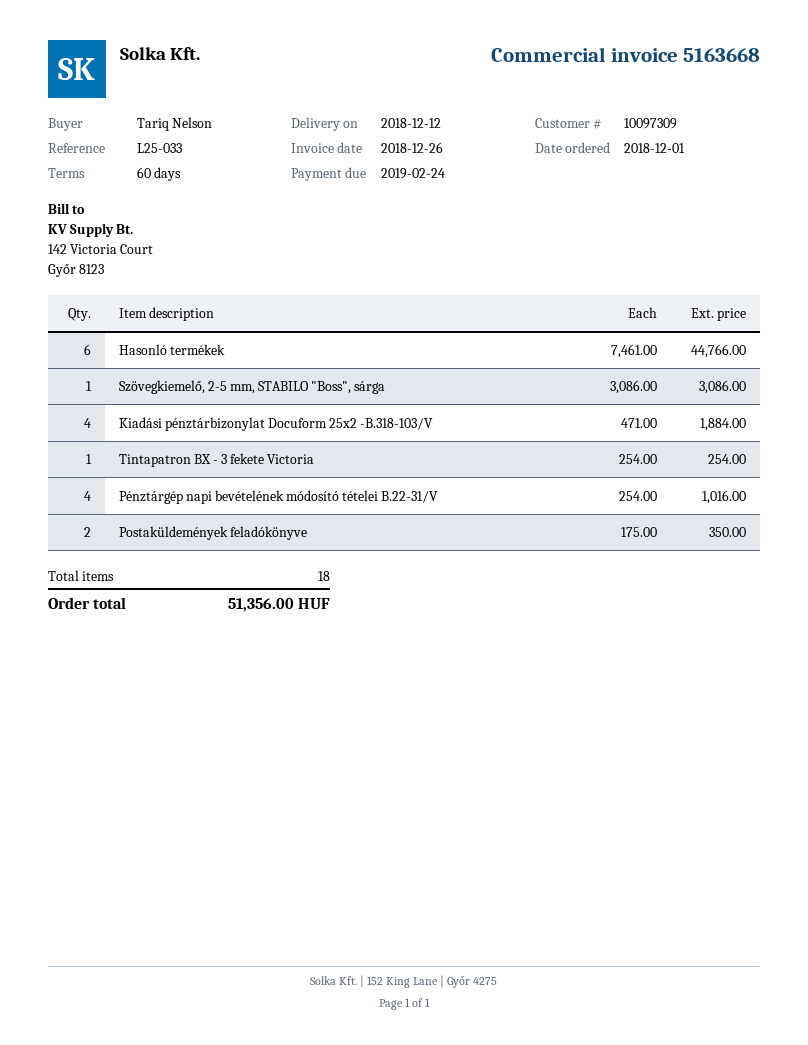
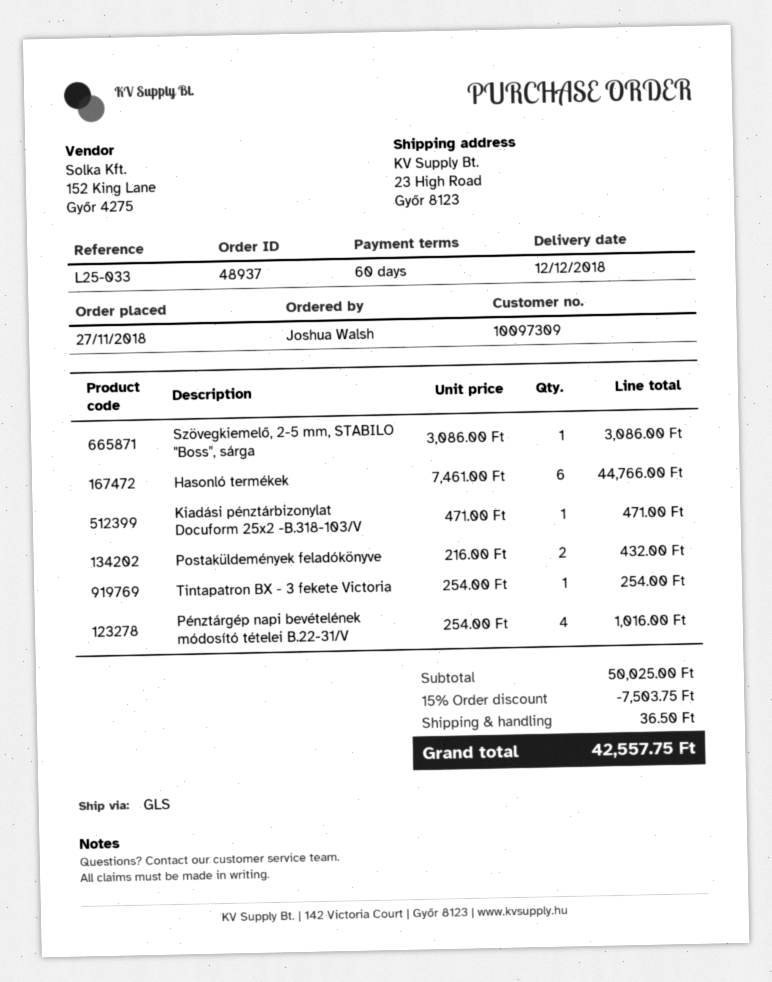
order date: 2018-12-01 -> 2018-11-27
ordered by: Tariq Nelson -> Joshua Walsh
Kiadási pénztárbizonylat Docuform 25x2 -B.318-103/V: 4 x 471.00 = 1884.00 -> 1 x 471.00 = 471.00
Postaküldemények feladókönyve: 2 x 175.00 = 350.00 -> 2 x 216.00 = 432.00
discount: none -> 15% = 7503.75
shipping: none -> 36.50
total: 51356.00 -> 42557.75

